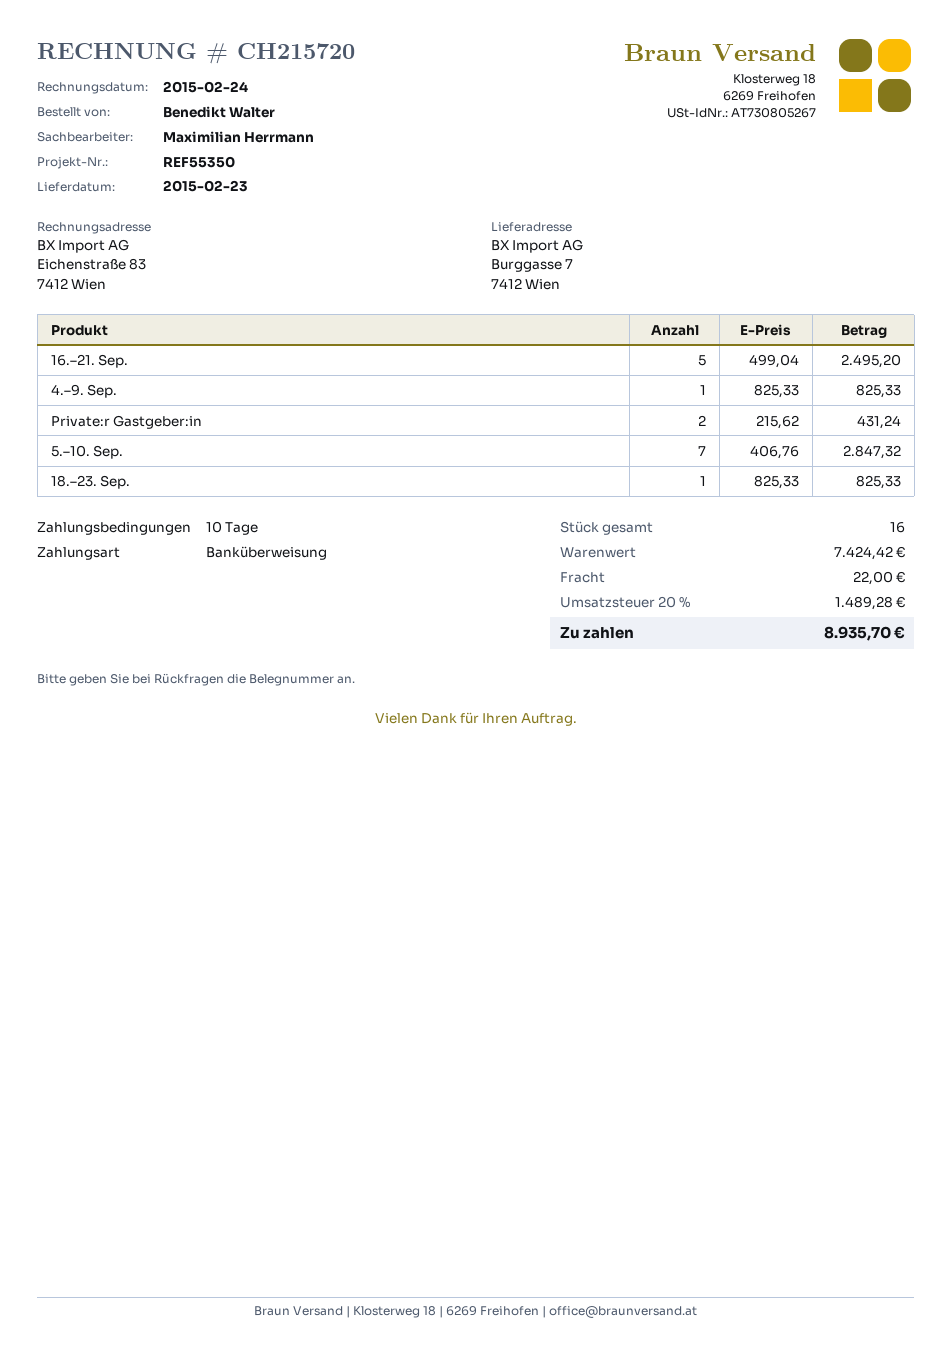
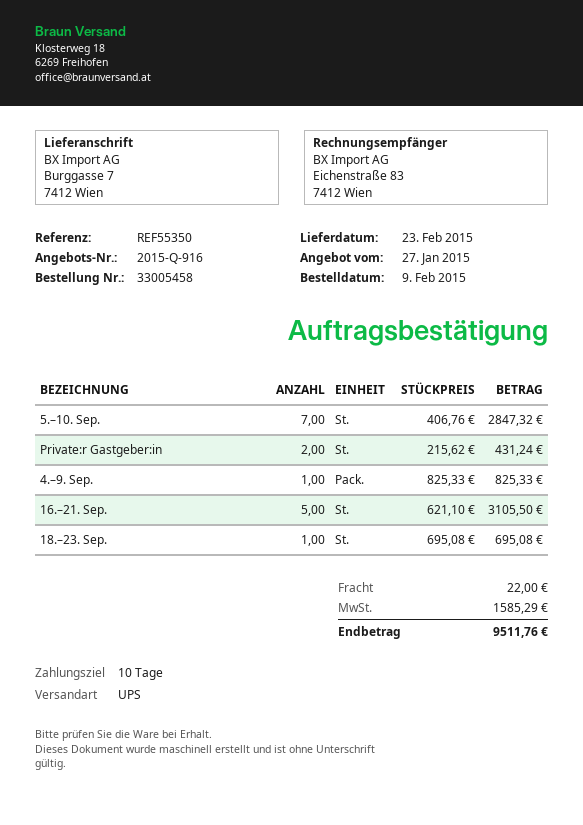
16.–21. Sep.: 5 x 499.04 = 2495.20 -> 5 x 621.10 = 3105.50
18.–23. Sep.: 1 x 825.33 = 825.33 -> 1 x 695.08 = 695.08
tax: 1489.28 -> 1585.29
total: 8935.70 -> 9511.76

